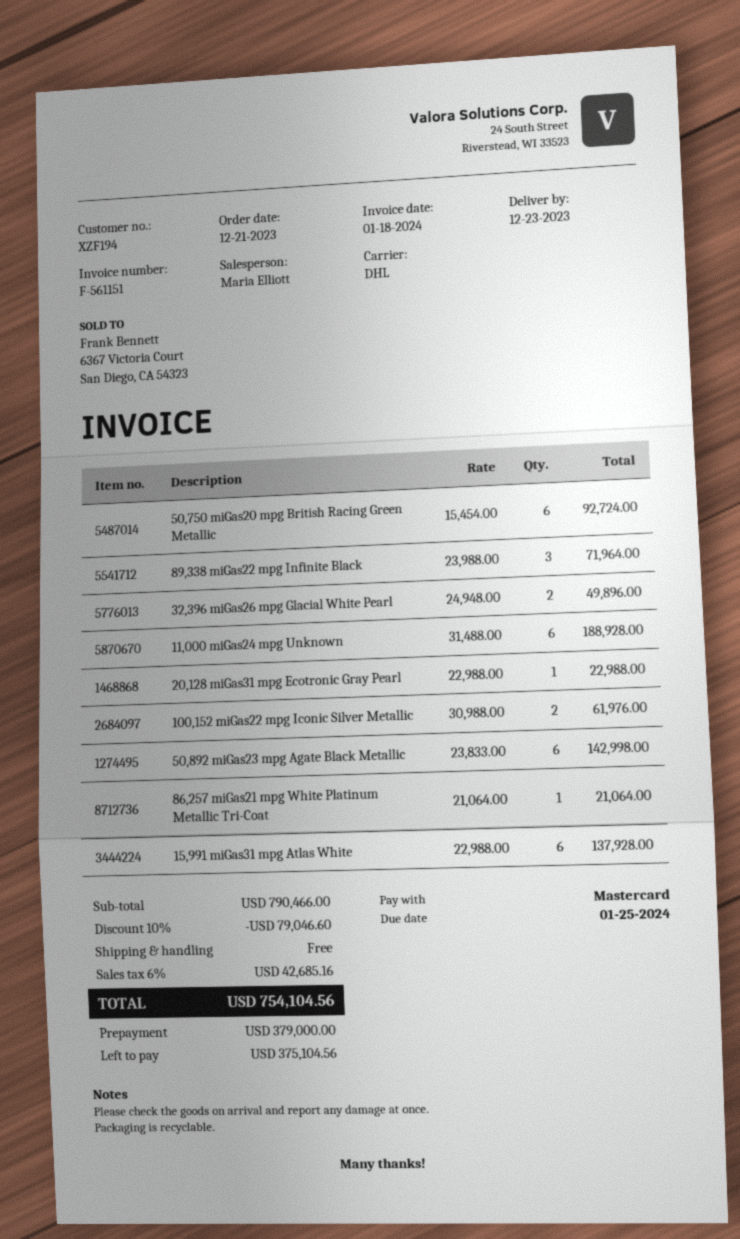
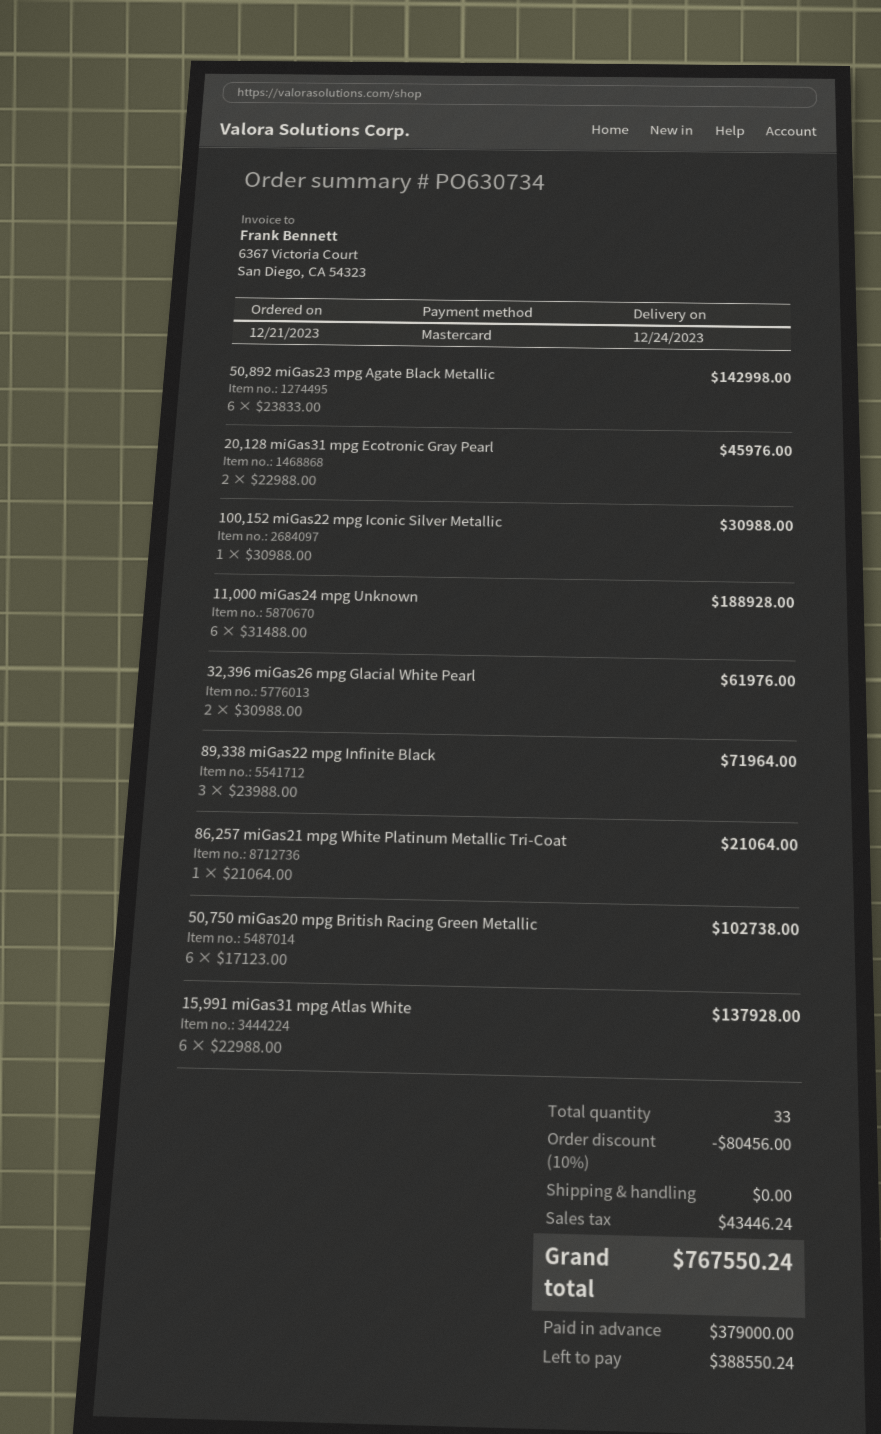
delivery date: 2023-12-23 -> 2023-12-24
50,750 miGas20 mpg British Racing Green Metallic: 6 x 15454.00 = 92724.00 -> 6 x 17123.00 = 102738.00
32,396 miGas26 mpg Glacial White Pearl: 2 x 24948.00 = 49896.00 -> 2 x 30988.00 = 61976.00
20,128 miGas31 mpg Ecotronic Gray Pearl: 1 x 22988.00 = 22988.00 -> 2 x 22988.00 = 45976.00
100,152 miGas22 mpg Iconic Silver Metallic: 2 x 30988.00 = 61976.00 -> 1 x 30988.00 = 30988.00
discount: 10% = 79046.60 -> 10% = 80456.00
tax: 42685.16 -> 43446.24
total: 754104.56 -> 767550.24
balance: 375104.56 -> 388550.24

